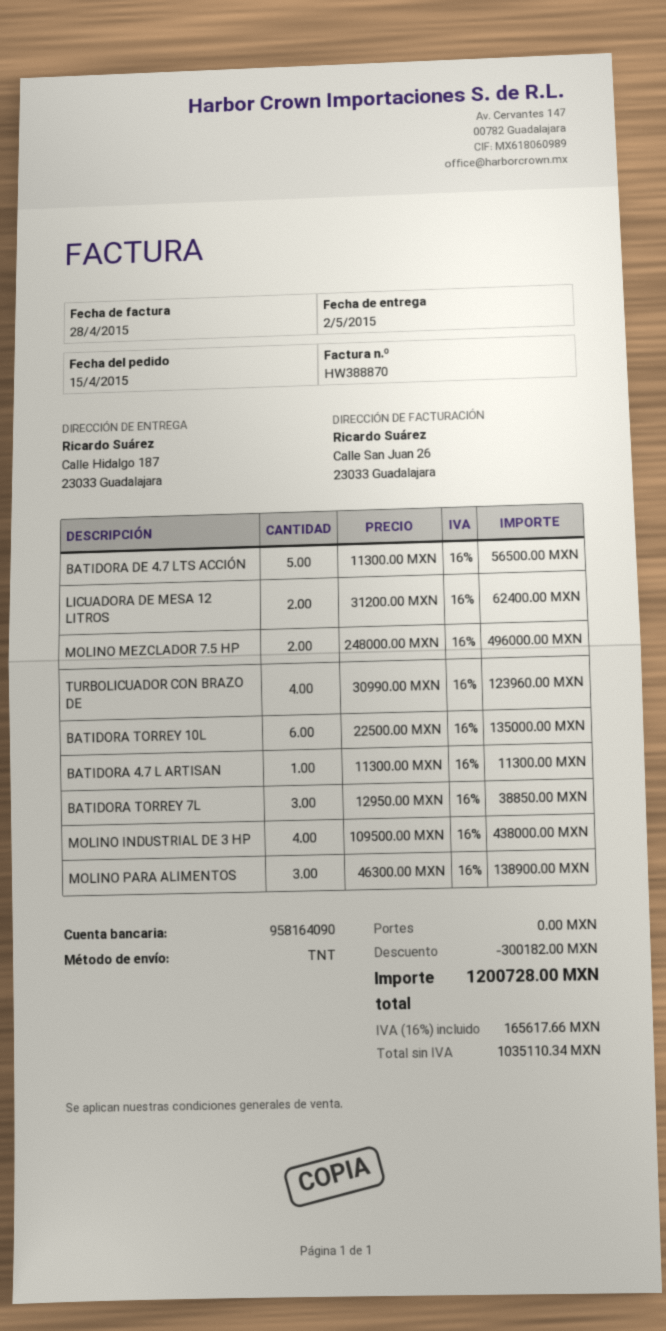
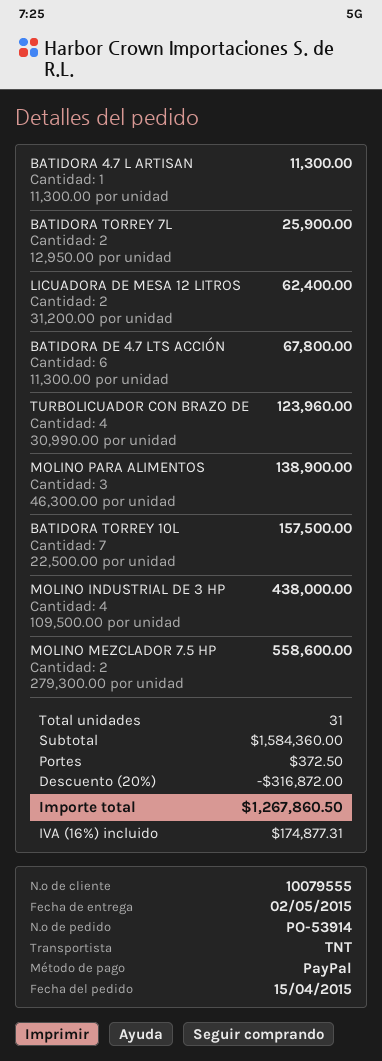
BATIDORA DE 4.7 LTS ACCIÓN: 5 x 11300.00 = 56500.00 -> 6 x 11300.00 = 67800.00
MOLINO MEZCLADOR 7.5 HP: 2 x 248000.00 = 496000.00 -> 2 x 279300.00 = 558600.00
BATIDORA TORREY 10L: 6 x 22500.00 = 135000.00 -> 7 x 22500.00 = 157500.00
BATIDORA TORREY 7L: 3 x 12950.00 = 38850.00 -> 2 x 12950.00 = 25900.00
discount: 300182.00 -> 316872.00
shipping: 0.00 -> 372.50
tax: 16% = 165617.66 -> 16% = 174877.31
total: 1200728.00 -> 1267860.50

